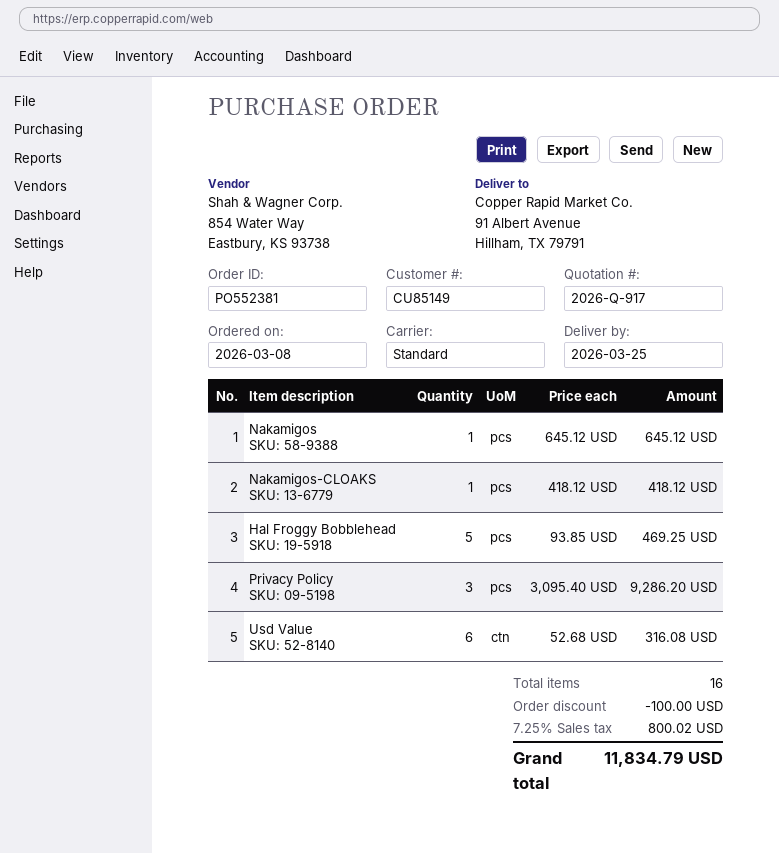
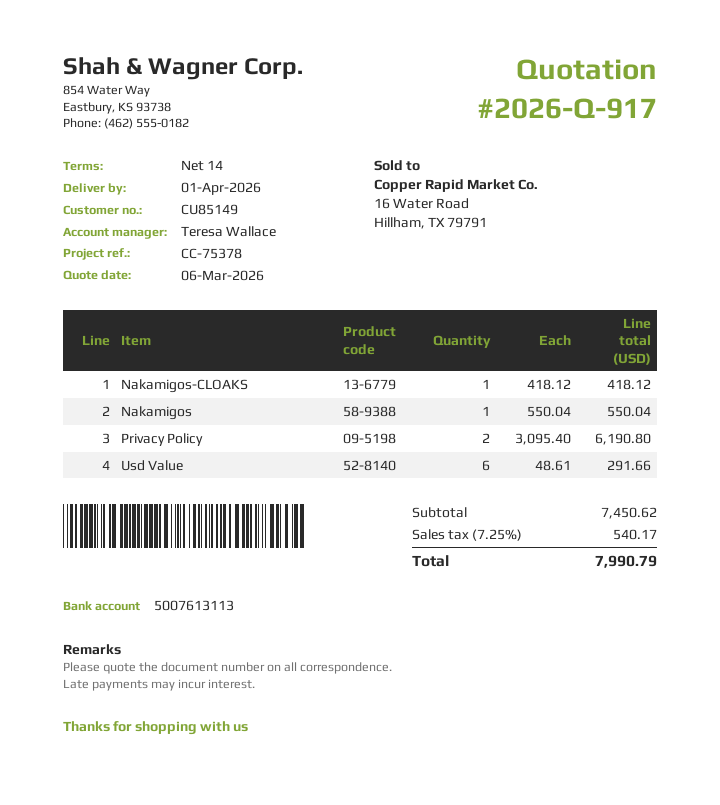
delivery date: 2026-03-25 -> 2026-04-01
Nakamigos: 1 x 645.12 = 645.12 -> 1 x 550.04 = 550.04
Hal Froggy Bobblehead: 5 x 93.85 = 469.25 -> none
Privacy Policy: 3 x 3095.40 = 9286.20 -> 2 x 3095.40 = 6190.80
Usd Value: 6 x 52.68 = 316.08 -> 6 x 48.61 = 291.66
discount: 100.00 -> none
tax: 7.25% = 800.02 -> 7.25% = 540.17
total: 11834.79 -> 7990.79

